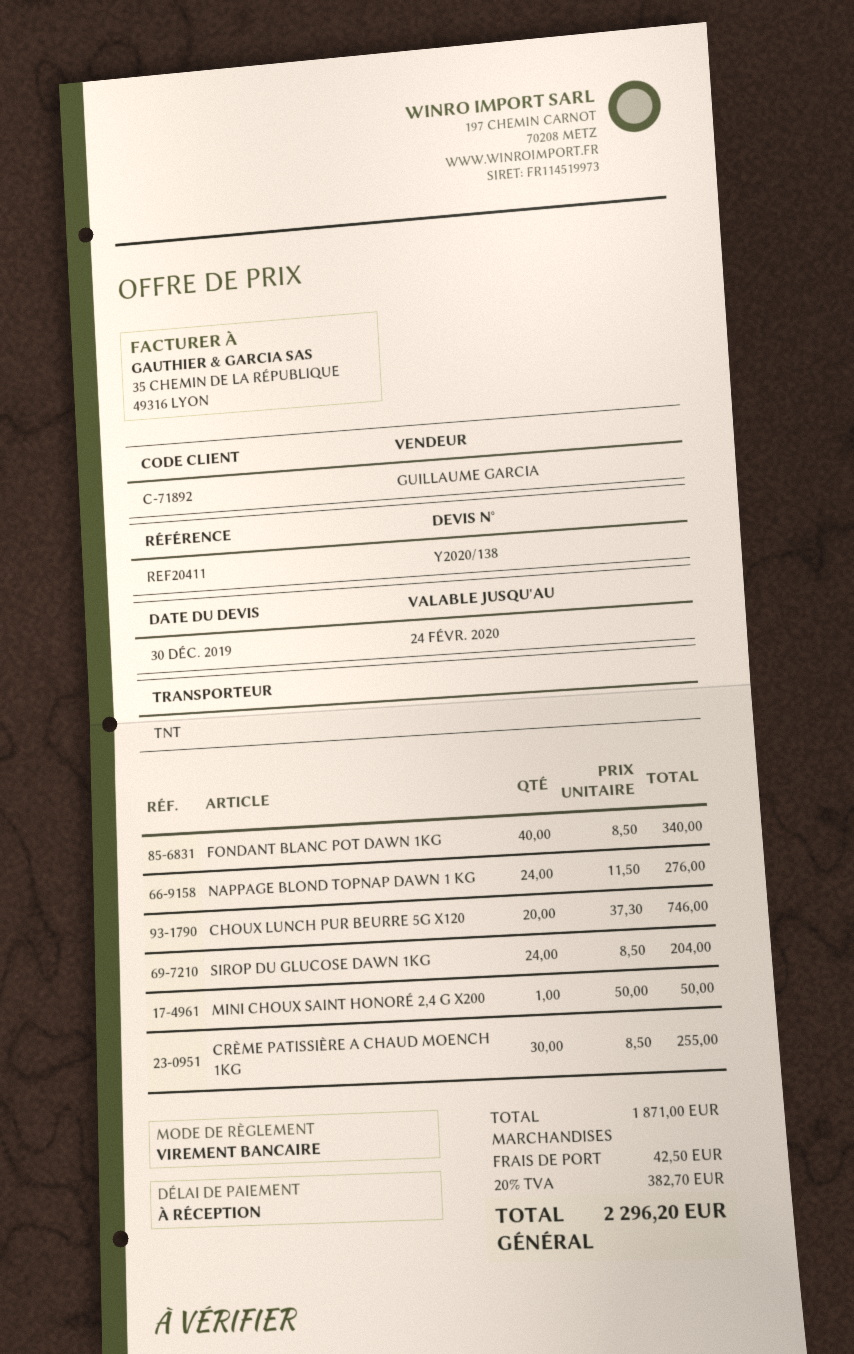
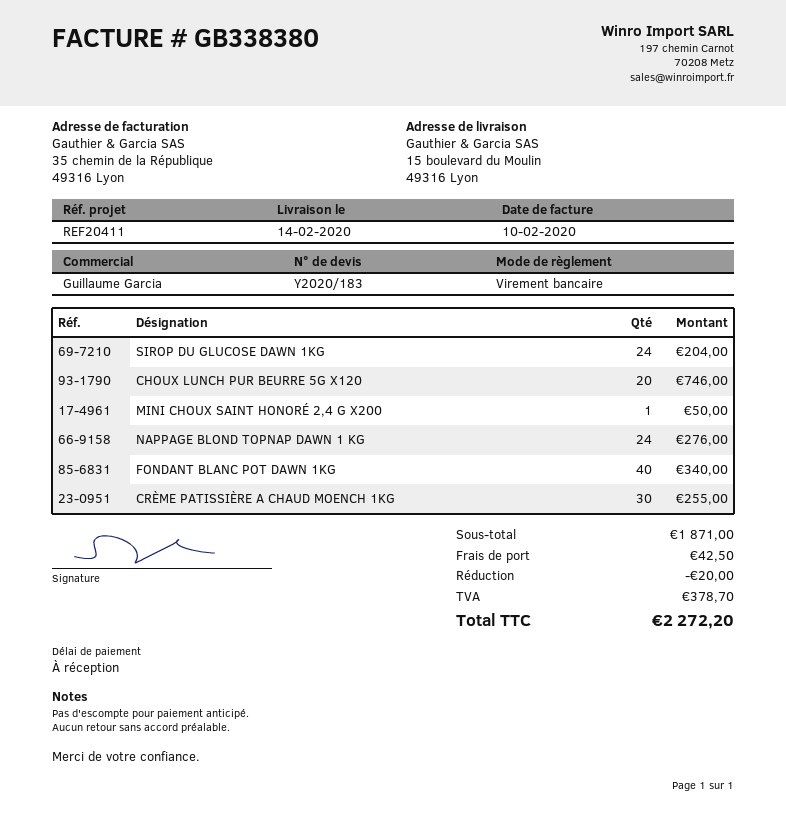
quote number: Y2020/138 -> Y2020/183
discount: none -> 20.00
tax: 382.70 -> 378.70
total: 2296.20 -> 2272.20

